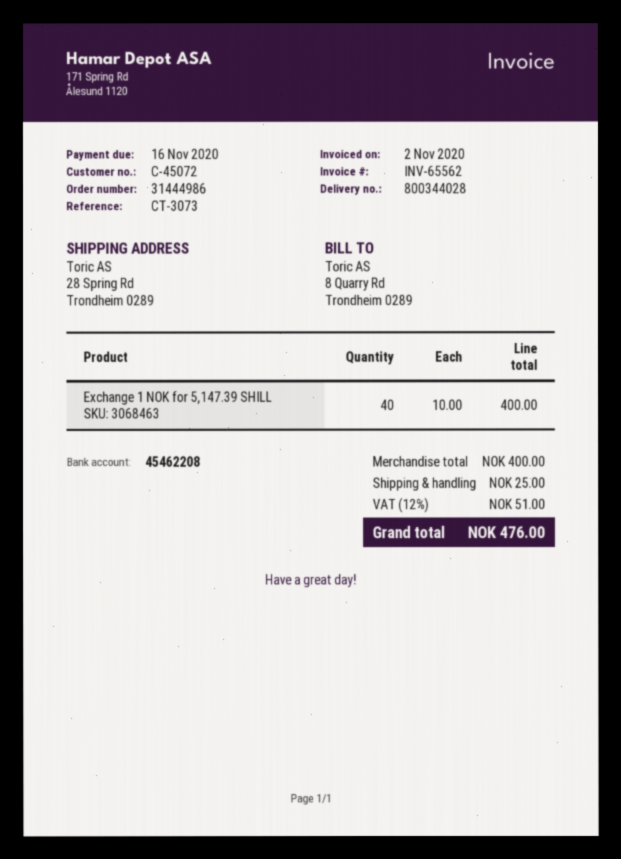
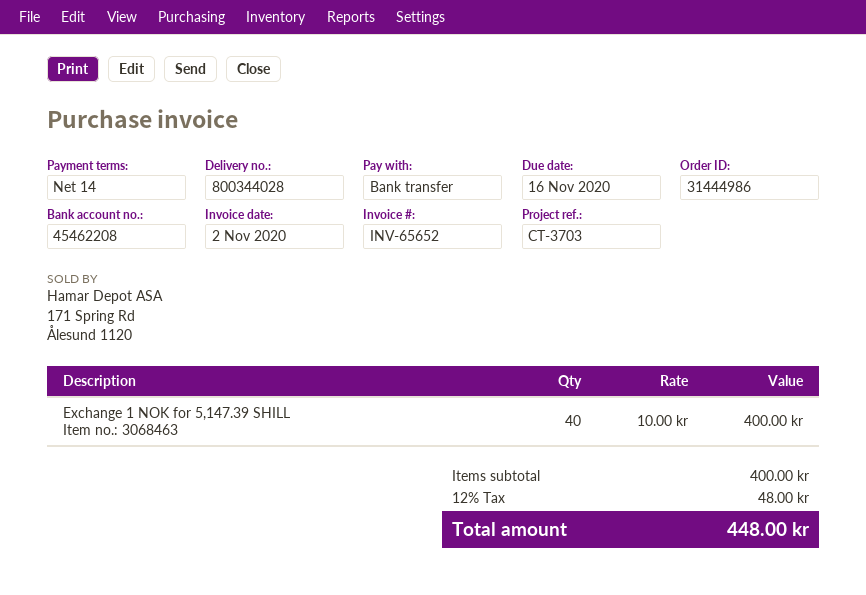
invoice number: INV-65562 -> INV-65652
reference: CT-3073 -> CT-3703
shipping: 25.00 -> none
tax: 12% = 51.00 -> 12% = 48.00
total: 476.00 -> 448.00

